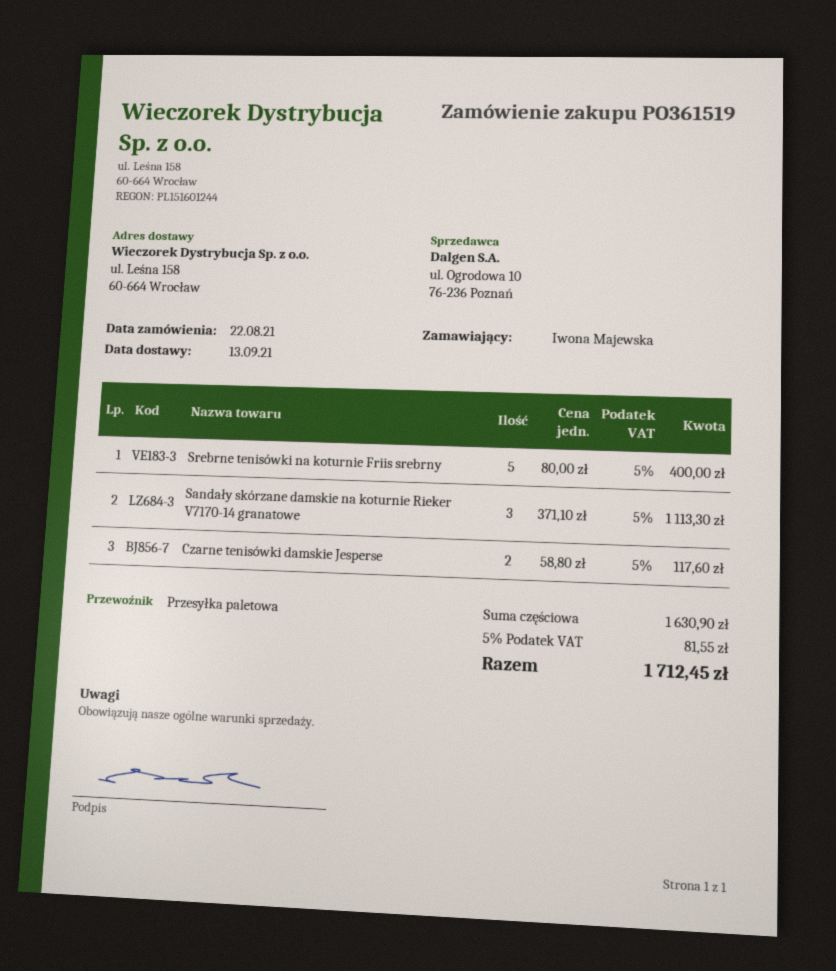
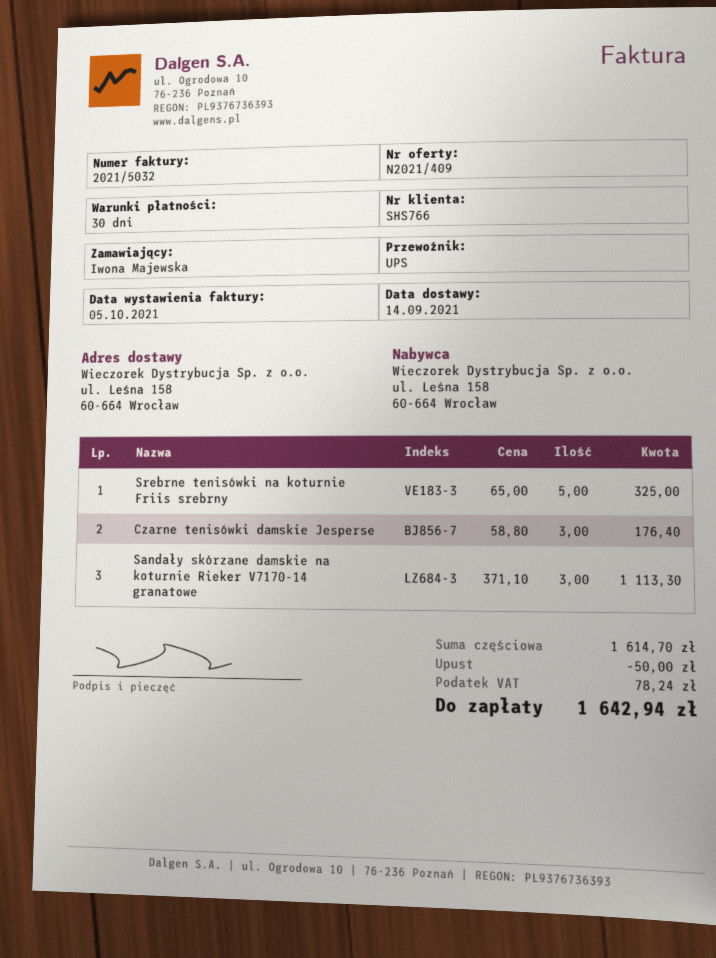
delivery date: 2021-09-13 -> 2021-09-14
shipping method: pallet freight -> UPS
Srebrne tenisówki na koturnie Friis srebrny: 5 x 80.00 = 400.00 -> 5 x 65.00 = 325.00
Czarne tenisówki damskie Jesperse: 2 x 58.80 = 117.60 -> 3 x 58.80 = 176.40
subtotal: 1630.90 -> 1614.70
discount: none -> 50.00
tax: 81.55 -> 78.24
total: 1712.45 -> 1642.94

